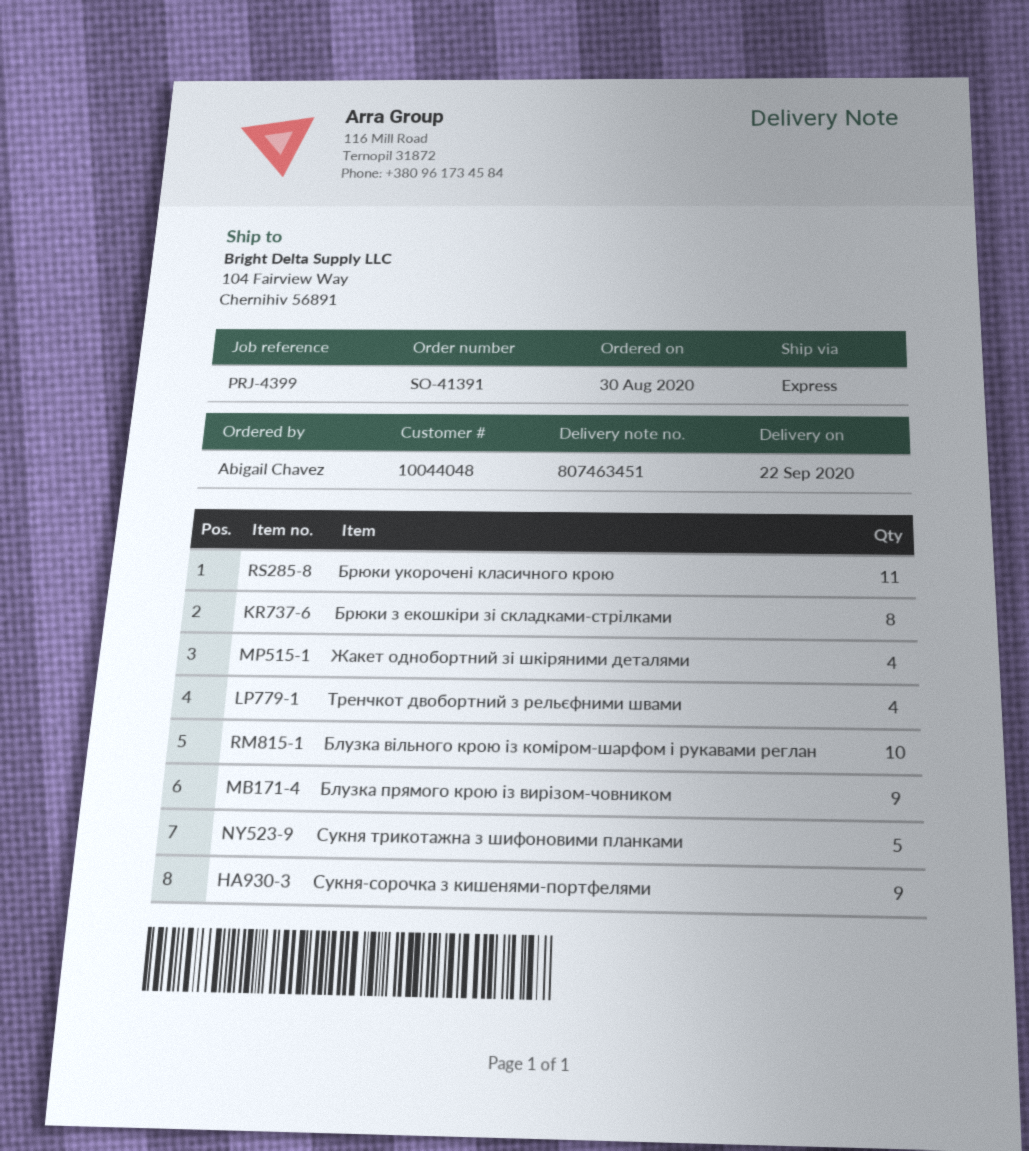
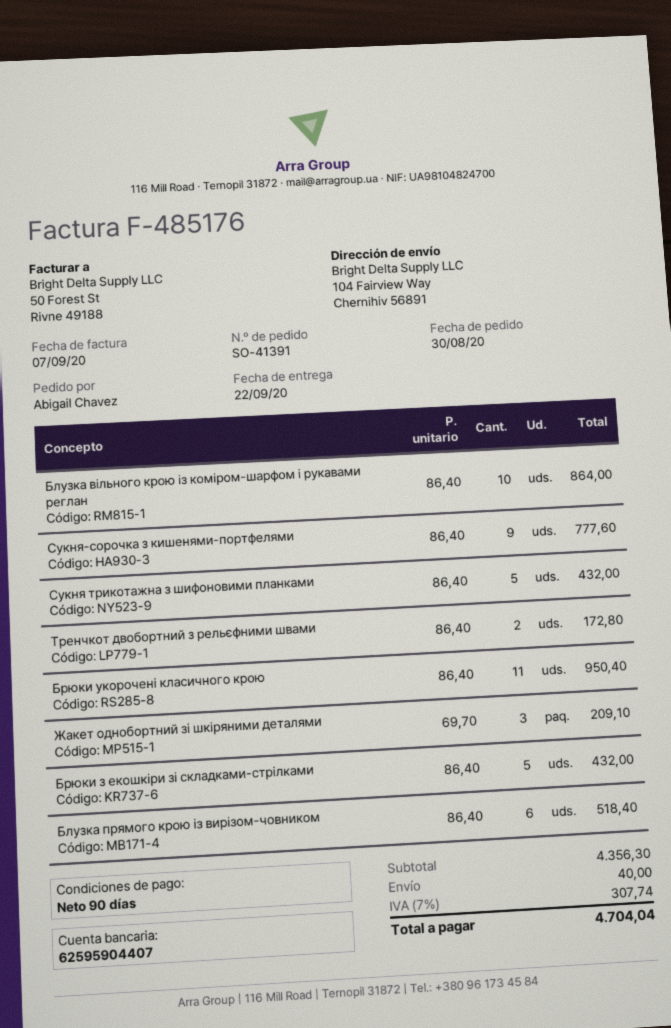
Брюки з екошкіри зі складками-стрілками: 8 -> 5
Жакет однобортний зі шкіряними деталями: 4 -> 3
Тренчкот двобортний з рельєфними швами: 4 -> 2
Блузка прямого крою із вирізом-човником: 9 -> 6

